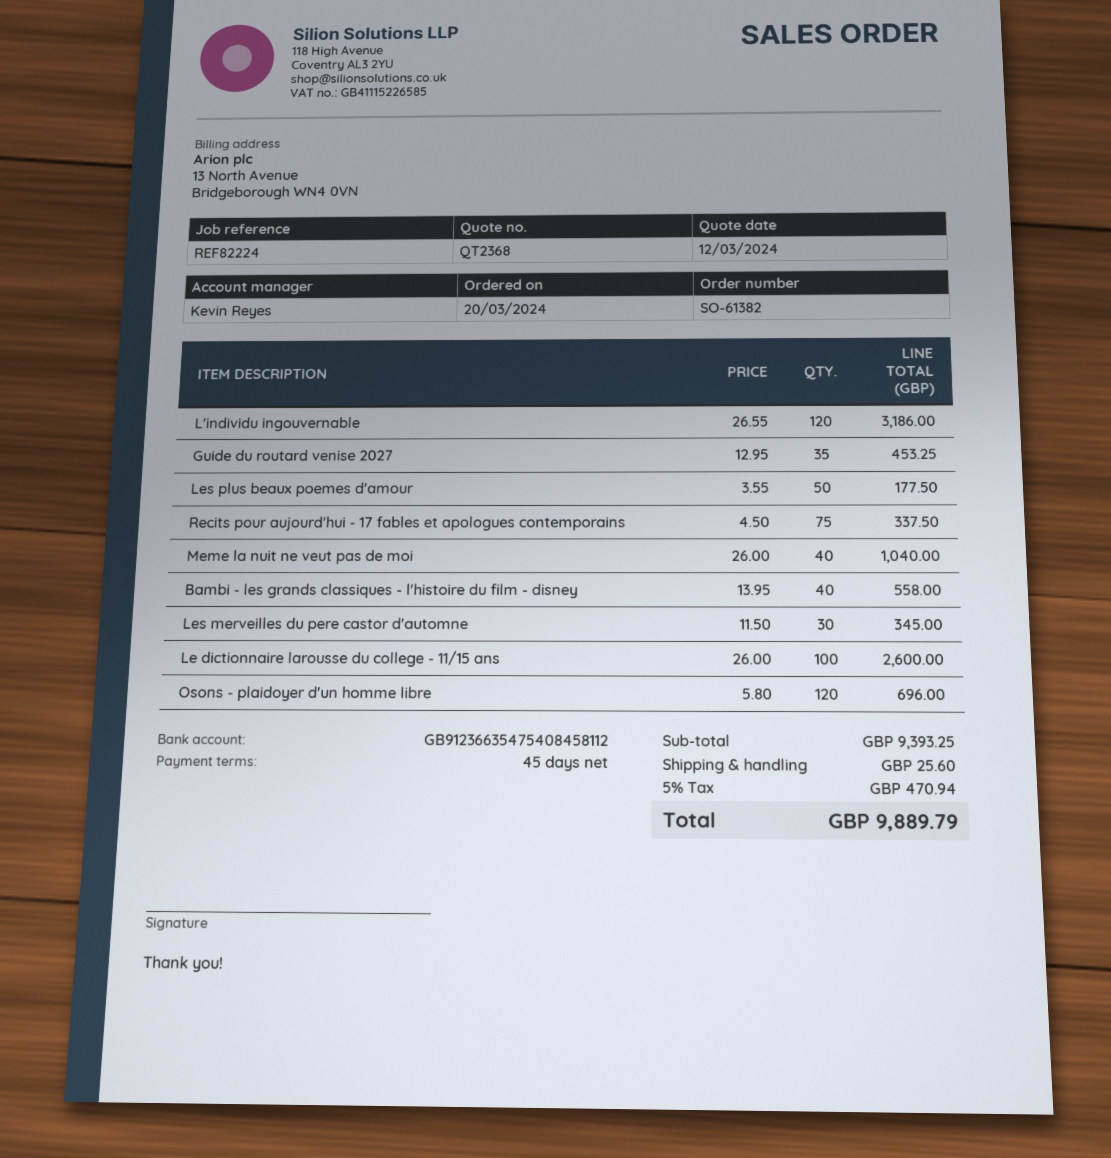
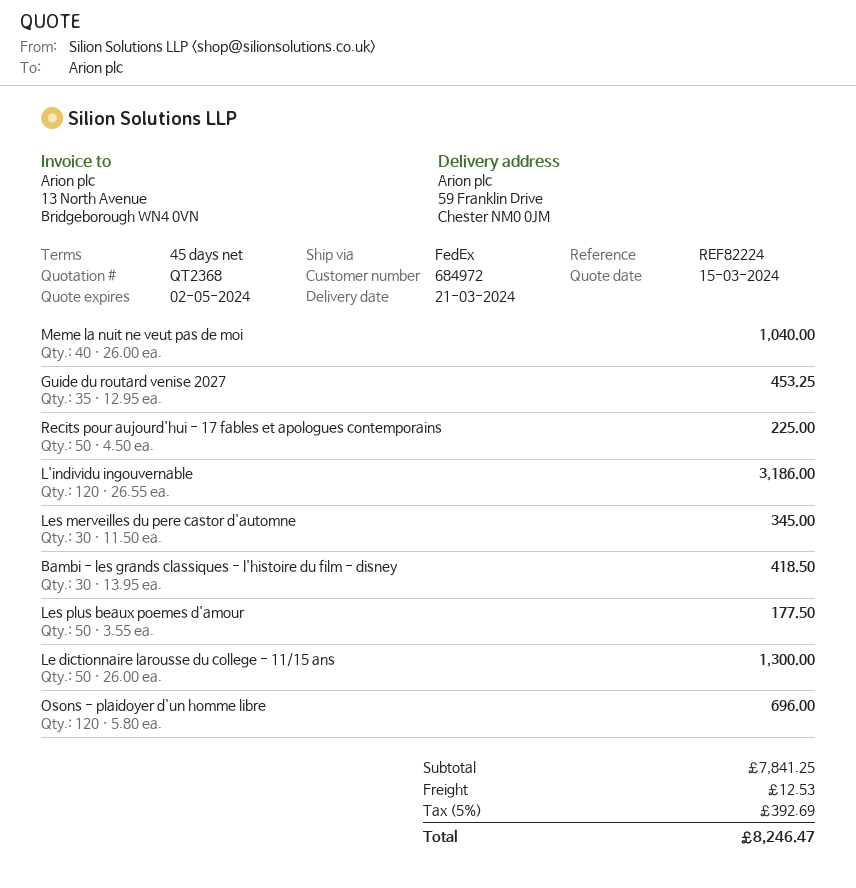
quote date: 2024-03-12 -> 2024-03-15
Recits pour aujourd'hui - 17 fables et apologues contemporains: 75 x 4.50 = 337.50 -> 50 x 4.50 = 225.00
Bambi - les grands classiques - l'histoire du film - disney: 40 x 13.95 = 558.00 -> 30 x 13.95 = 418.50
Le dictionnaire larousse du college - 11/15 ans: 100 x 26.00 = 2600.00 -> 50 x 26.00 = 1300.00
subtotal: 9393.25 -> 7841.25
shipping: 25.60 -> 12.53
tax: 5% = 470.94 -> 5% = 392.69
total: 9889.79 -> 8246.47

